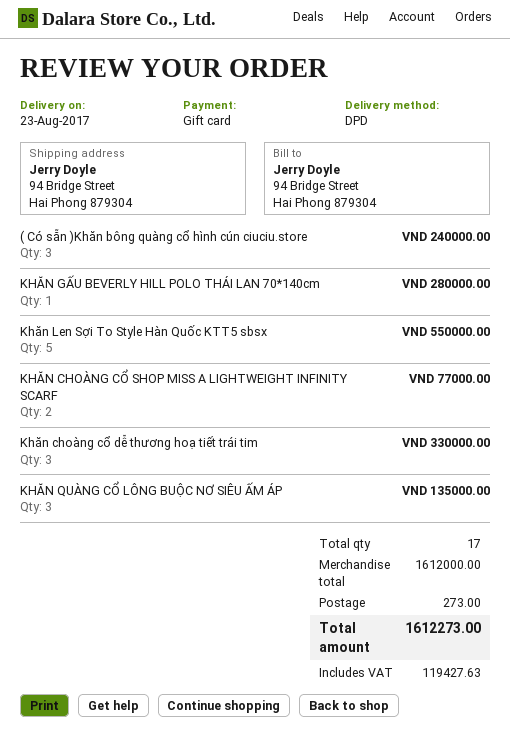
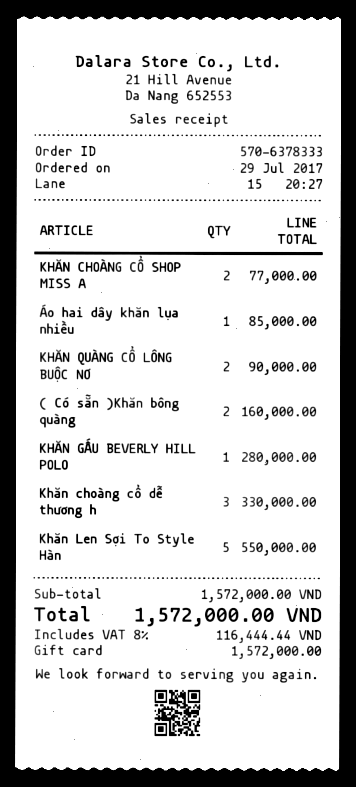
( Có sẵn )Khăn bông quàng cổ hình cún ciuciu.store: 3 for 240000.00 -> 2 for 160000.00
KHĂN QUÀNG CỔ LÔNG BUỘC NƠ SIÊU ẤM ÁP: 3 for 135000.00 -> 2 for 90000.00
Áo hai dây khăn lụa nhiều: none -> 1 for 85000.00
subtotal: 1612000.00 -> 1572000.00
shipping: 273.00 -> none
tax: 119427.63 -> 116444.44
total: 1612273.00 -> 1572000.00

